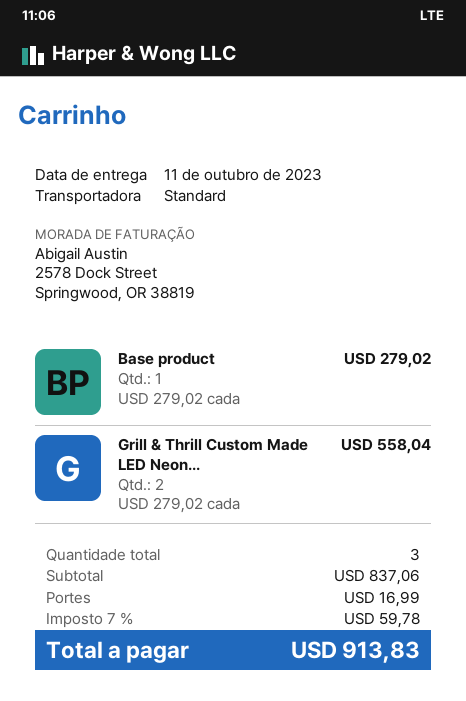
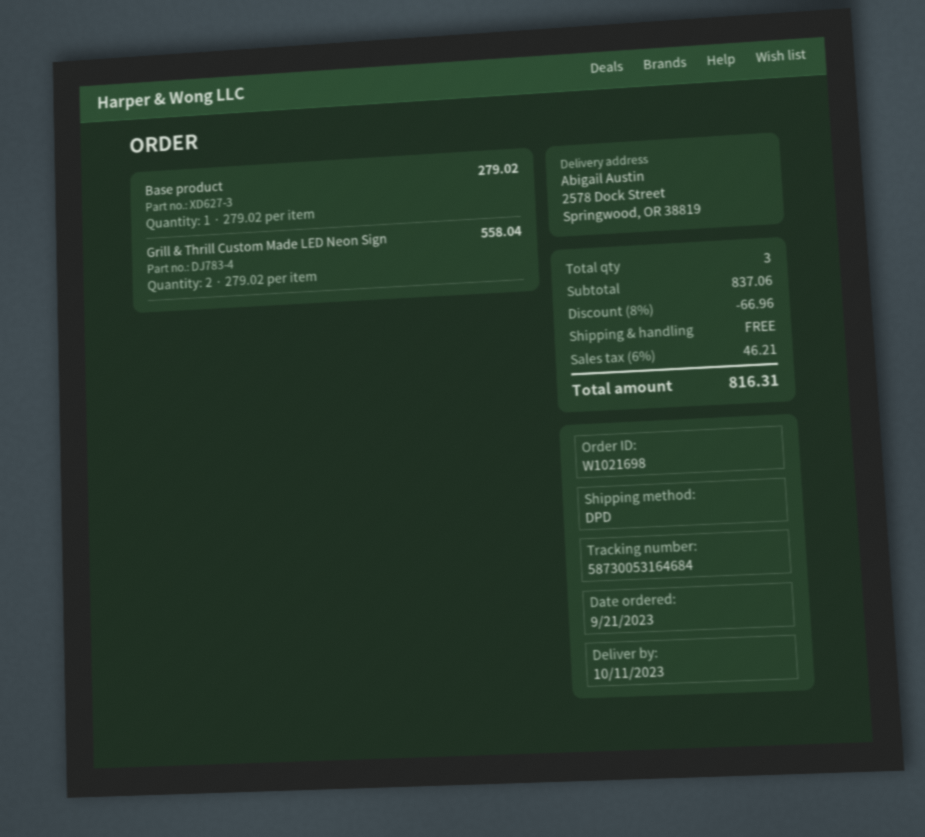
shipping method: standard -> DPD
discount: none -> 8% = 66.96
shipping: 16.99 -> 0.00
tax: 7% = 59.78 -> 6% = 46.21
total: 913.83 -> 816.31

